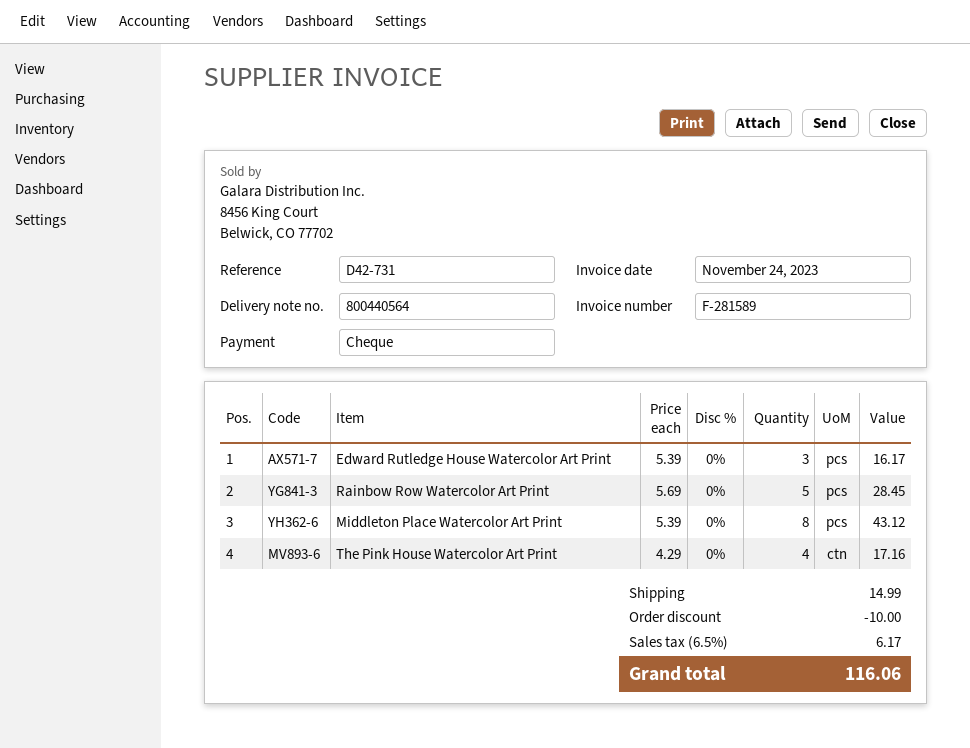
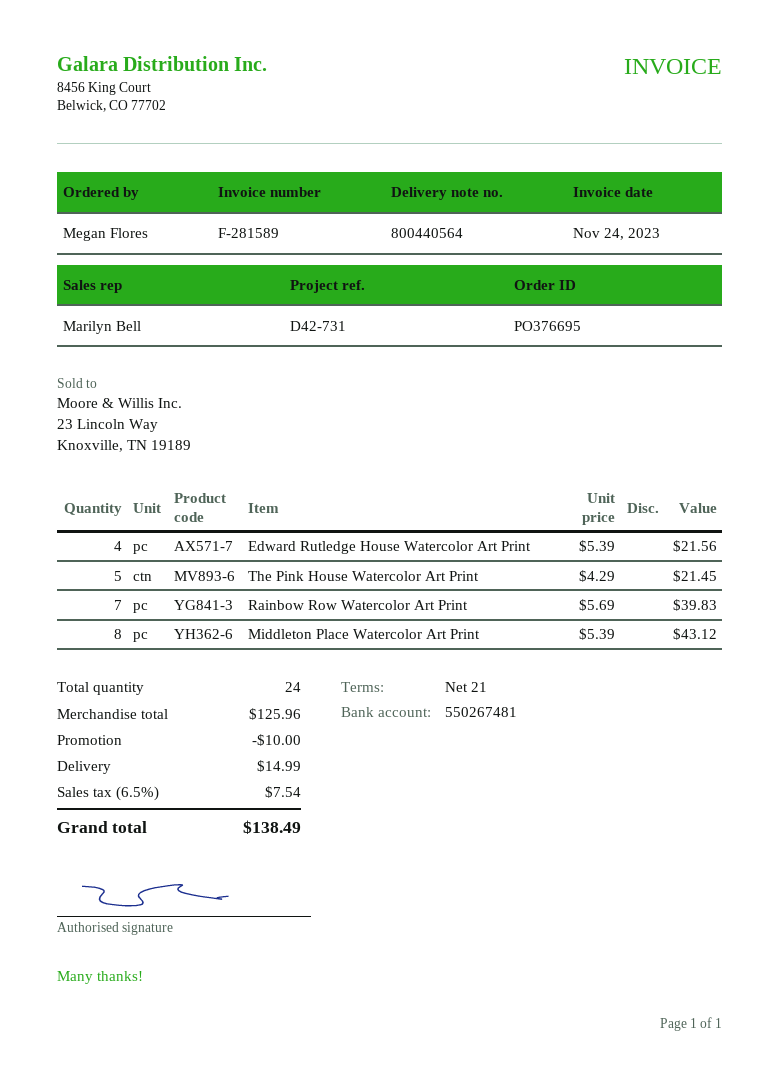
Edward Rutledge House Watercolor Art Print: 3 x 5.39 = 16.17 -> 4 x 5.39 = 21.56
Rainbow Row Watercolor Art Print: 5 x 5.69 = 28.45 -> 7 x 5.69 = 39.83
The Pink House Watercolor Art Print: 4 x 4.29 = 17.16 -> 5 x 4.29 = 21.45
tax: 6.5% = 6.17 -> 6.5% = 7.54
total: 116.06 -> 138.49

